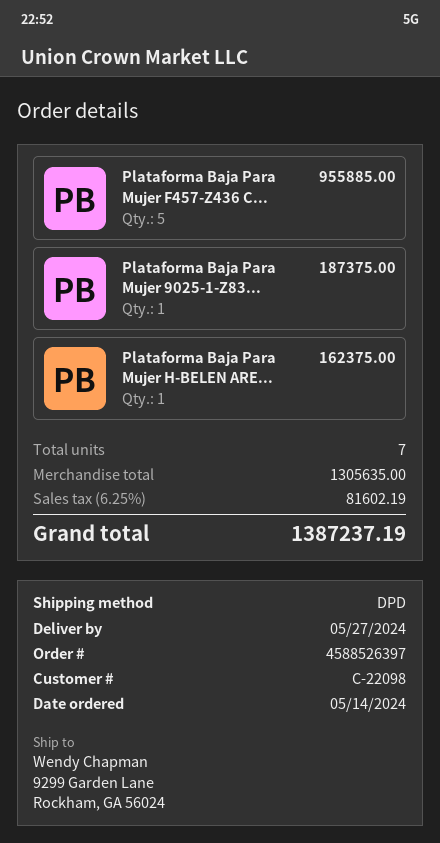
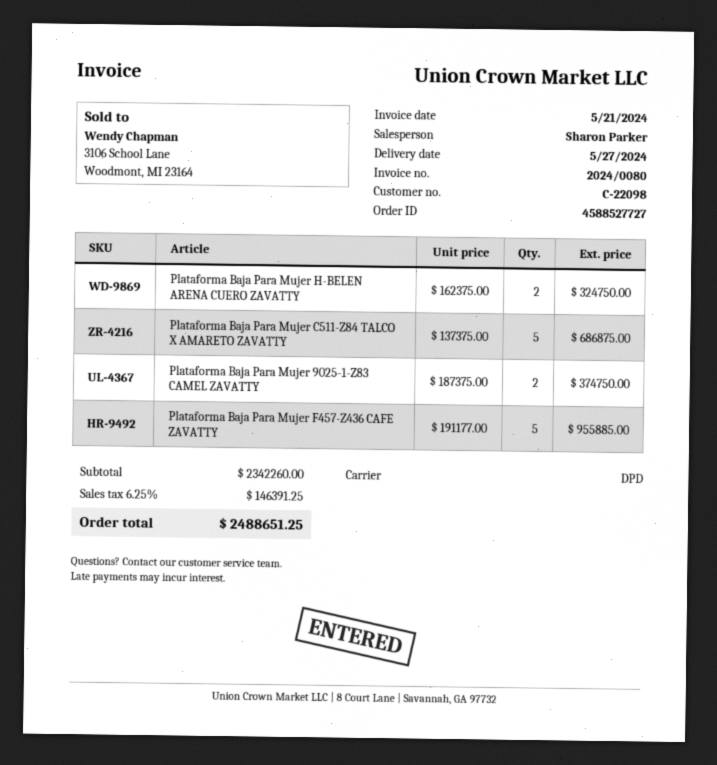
order number: 4588526397 -> 4588527727
Plataforma Baja Para Mujer 9025-1-Z83...: 1 for 187375.00 -> 2 for 374750.00
Plataforma Baja Para Mujer H-BELEN ARE...: 1 for 162375.00 -> 2 for 324750.00
Plataforma Baja Para Mujer C511-Z84 TALCO X AMARETO ZAVATTY: none -> 5 for 686875.00
subtotal: 1305635.00 -> 2342260.00
tax: 6.25% = 81602.19 -> 6.25% = 146391.25
total: 1387237.19 -> 2488651.25

